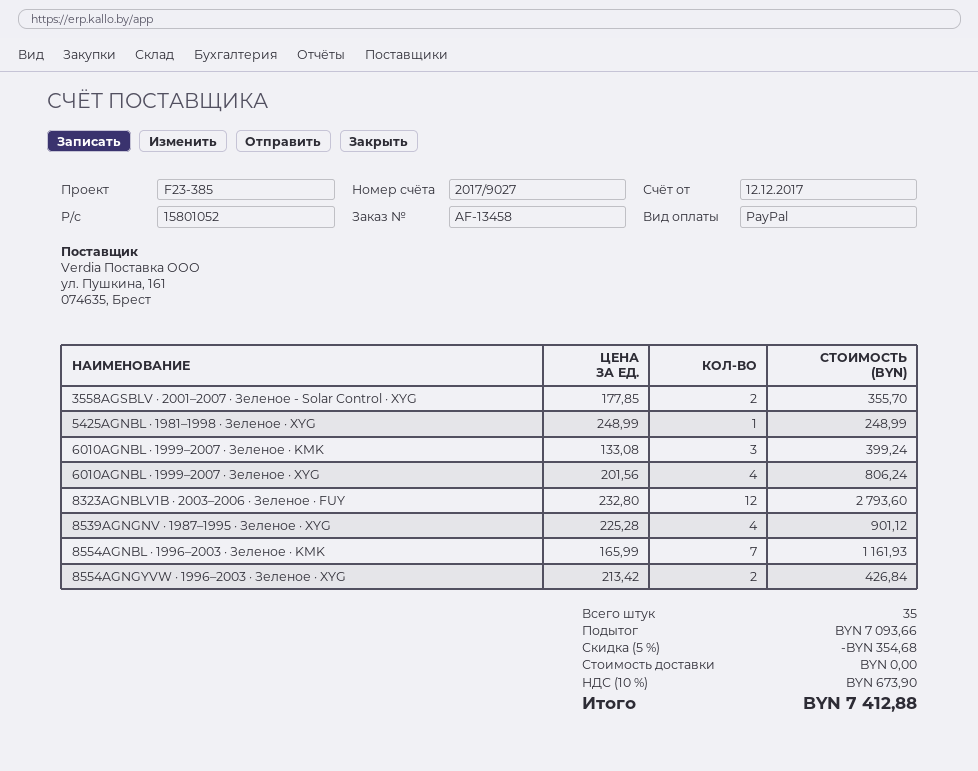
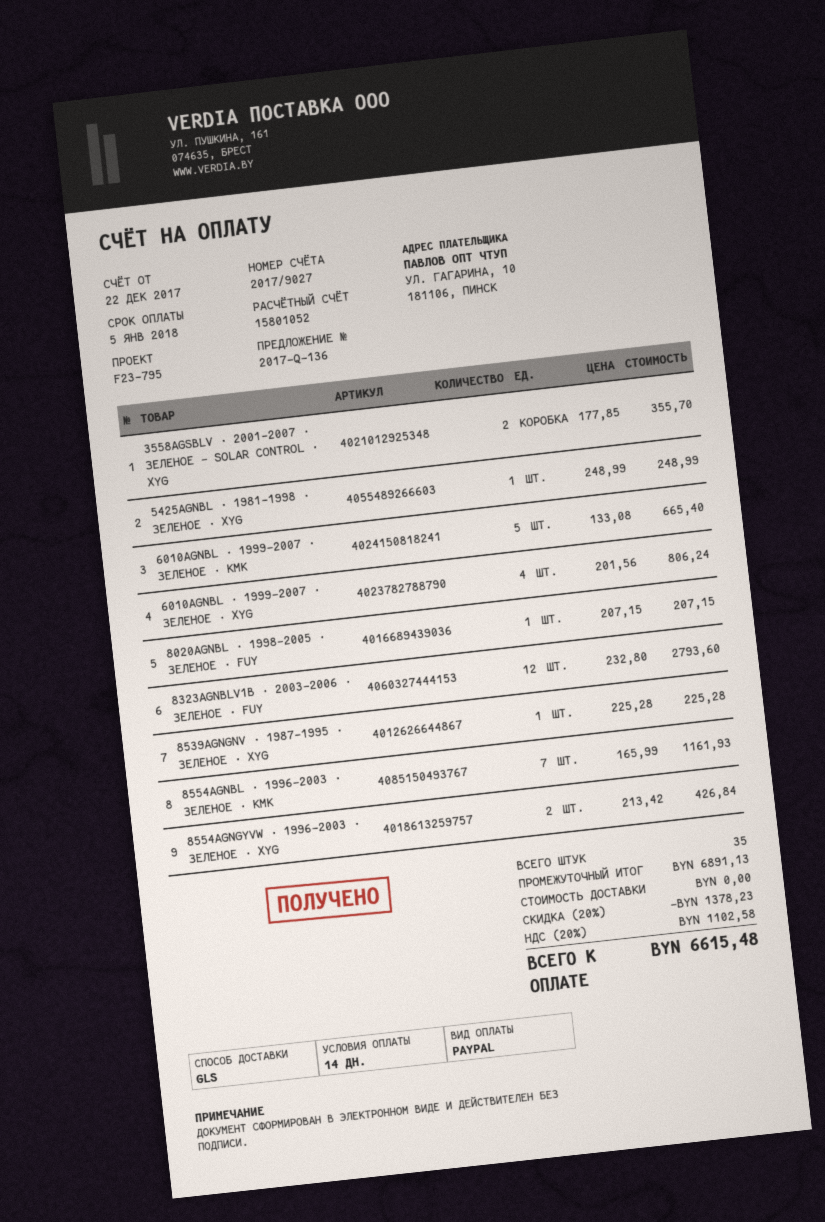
invoice date: 2017-12-12 -> 2017-12-22
reference: F23-385 -> F23-795
6010AGNBL · 1999–2007 · Зеленое · KMK: 3 x 133.08 = 399.24 -> 5 x 133.08 = 665.40
8539AGNGNV · 1987–1995 · Зеленое · XYG: 4 x 225.28 = 901.12 -> 1 x 225.28 = 225.28
8020AGNBL · 1998–2005 · ЗЕЛЕНОЕ · FUY: none -> 1 x 207.15 = 207.15
subtotal: 7093.66 -> 6891.13
discount: 5% = 354.68 -> 20% = 1378.23
tax: 10% = 673.90 -> 20% = 1102.58
total: 7412.88 -> 6615.48

